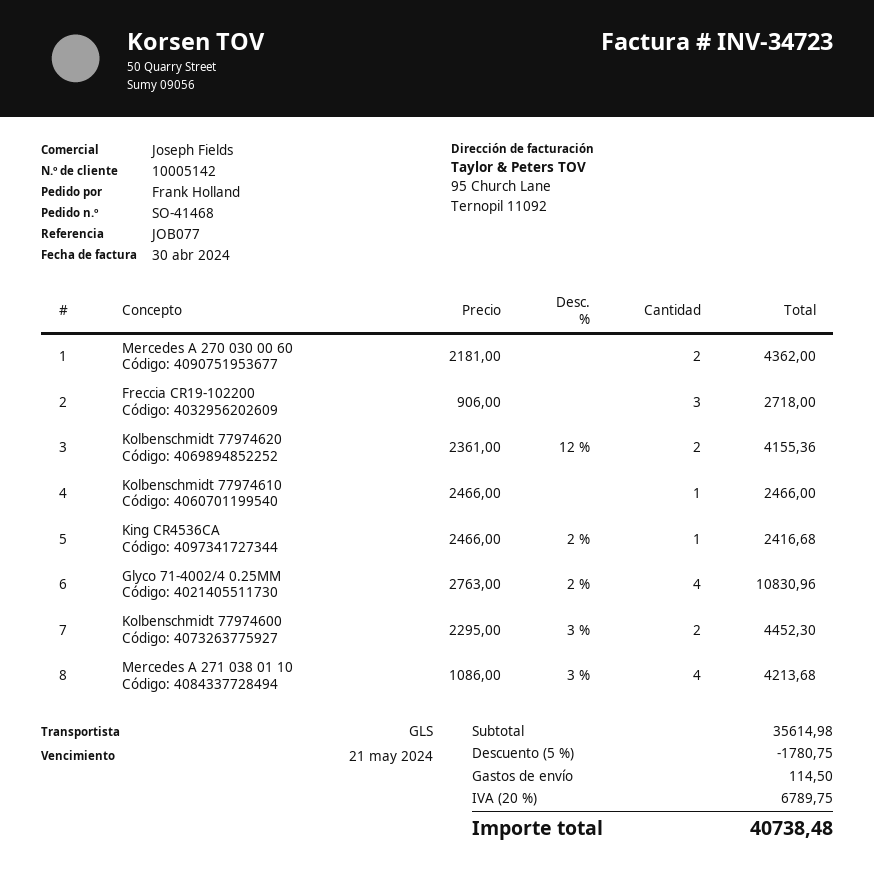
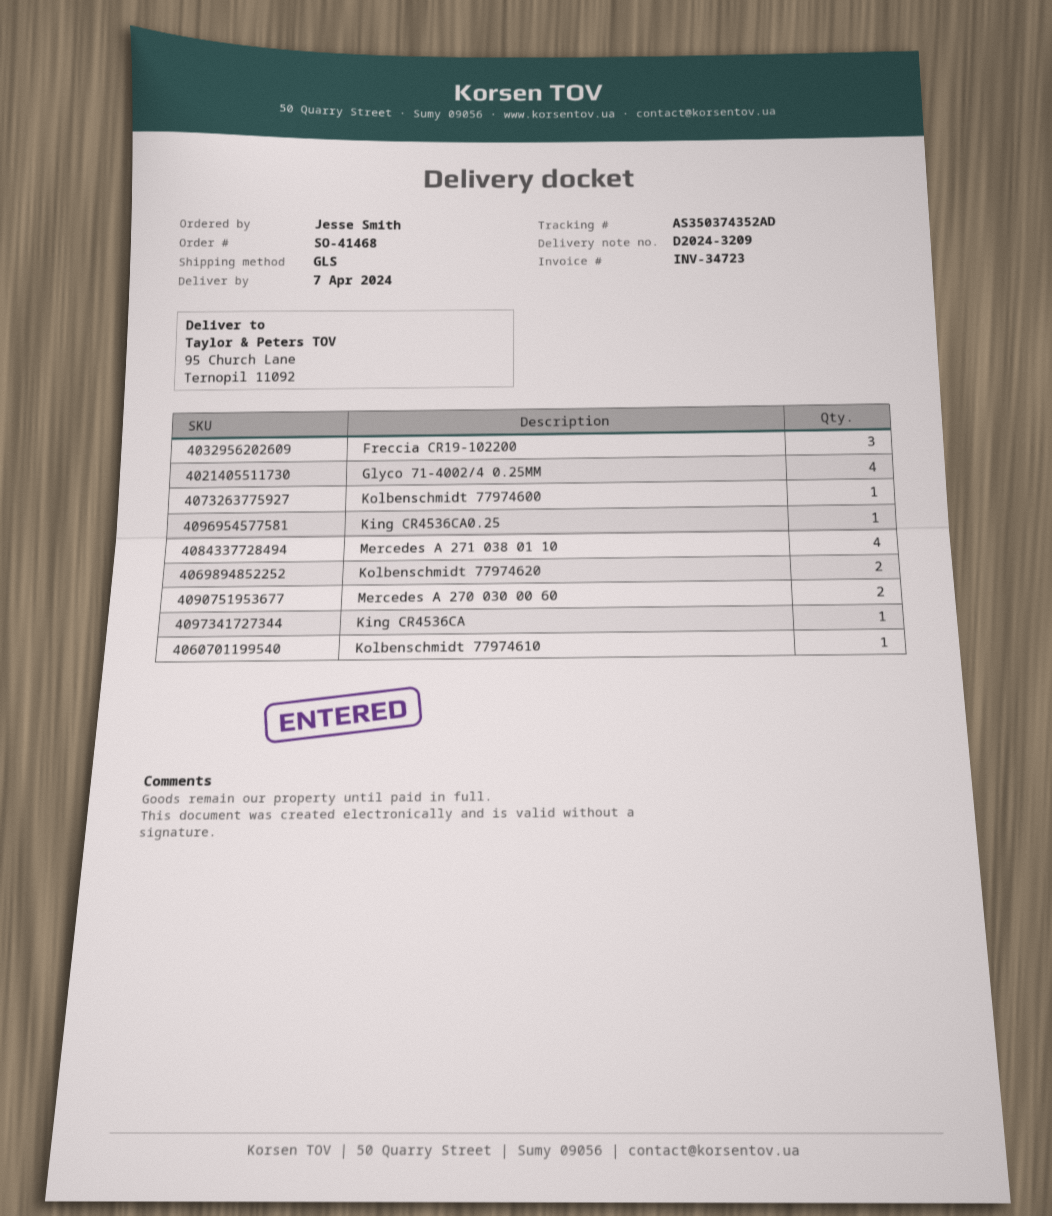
ordered by: Frank Holland -> Jesse Smith
Kolbenschmidt 77974600: 2 -> 1
King CR4536CA0.25: none -> 1

